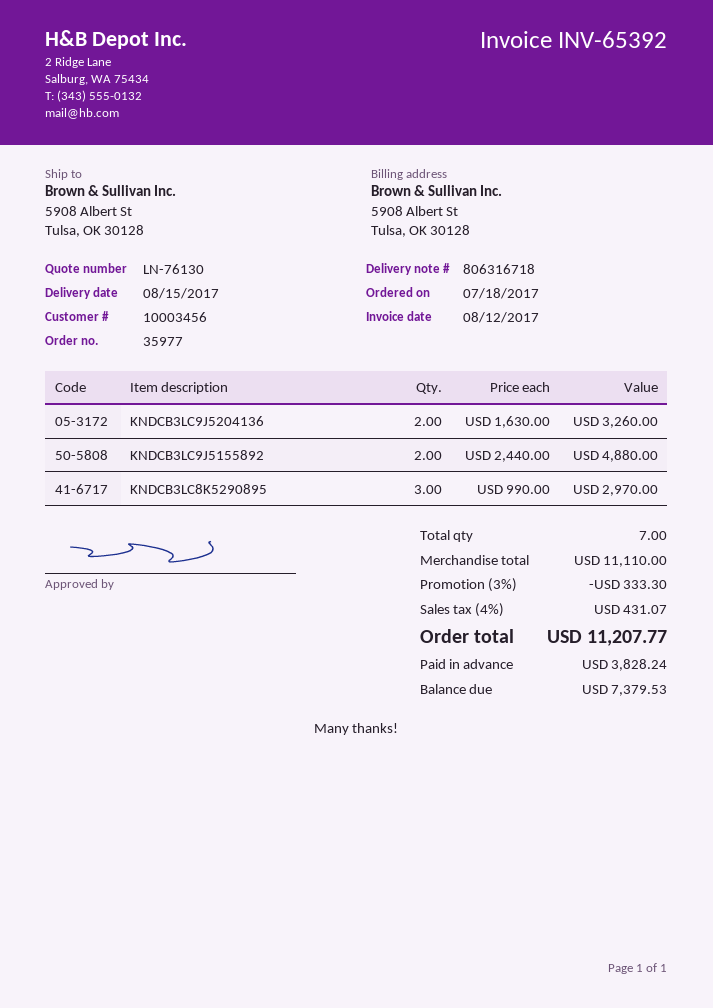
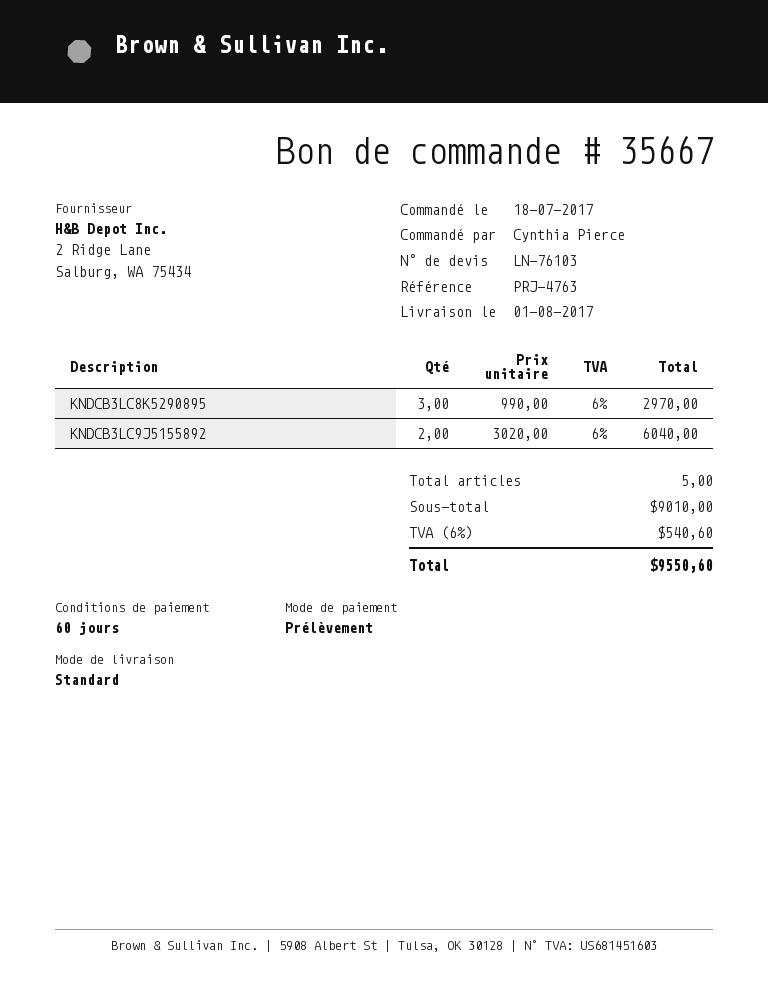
quote number: LN-76130 -> LN-76103
order number: 35977 -> 35667
delivery date: 2017-08-15 -> 2017-08-01
KNDCB3LC9J5204136: 2 x 1630.00 = 3260.00 -> none
KNDCB3LC9J5155892: 2 x 2440.00 = 4880.00 -> 2 x 3020.00 = 6040.00
total quantity: 7 -> 5
subtotal: 11110.00 -> 9010.00
discount: 3% = 333.30 -> none
tax: 4% = 431.07 -> 6% = 540.60
total: 11207.77 -> 9550.60

